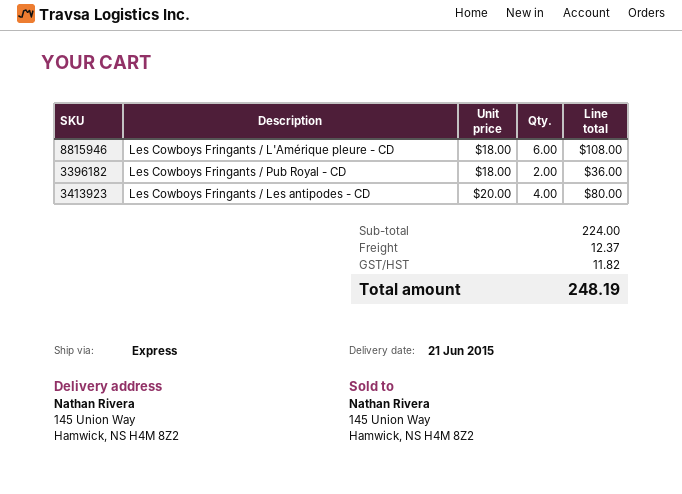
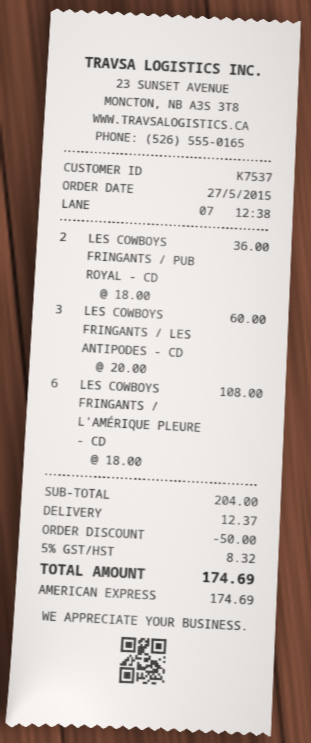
Les Cowboys Fringants / Les antipodes - CD: 4 x 20.00 = 80.00 -> 3 x 20.00 = 60.00
subtotal: 224.00 -> 204.00
discount: none -> 50.00
tax: 11.82 -> 8.32
total: 248.19 -> 174.69

